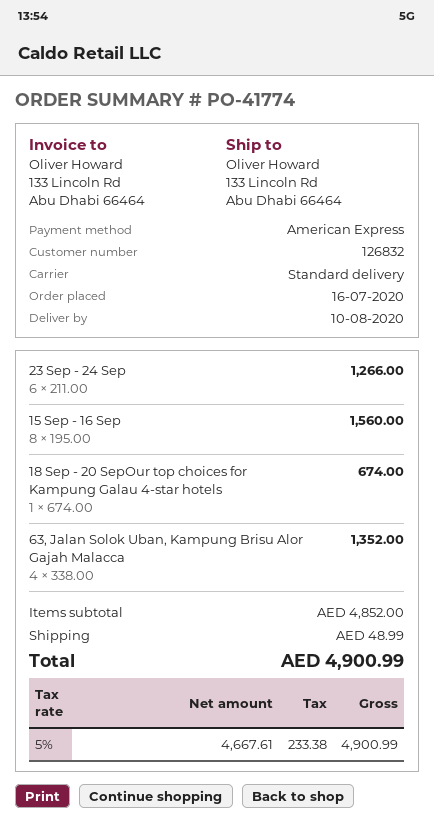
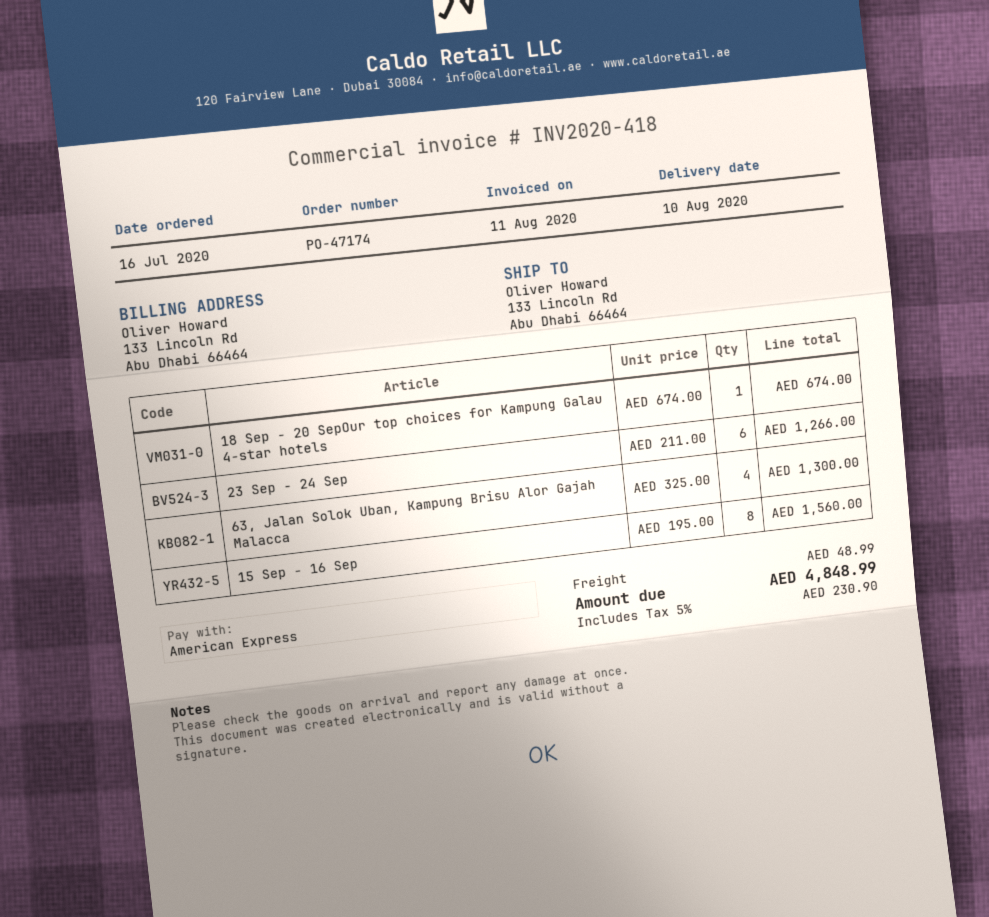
order number: PO-41774 -> PO-47174
63, Jalan Solok Uban, Kampung Brisu Alor Gajah Malacca: 4 x 338.00 = 1352.00 -> 4 x 325.00 = 1300.00
tax: 5% = 233.38 -> 5% = 230.90
total: 4900.99 -> 4848.99

